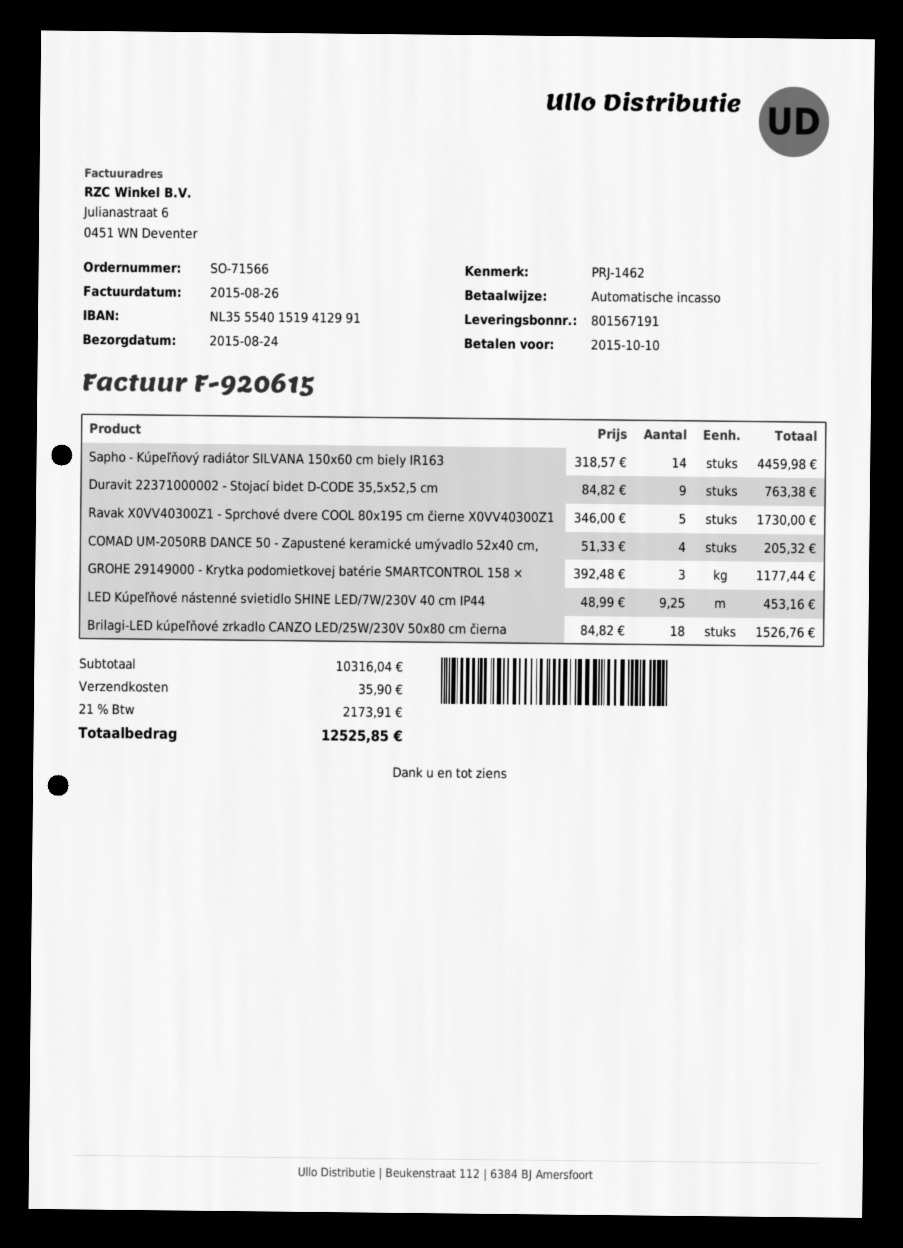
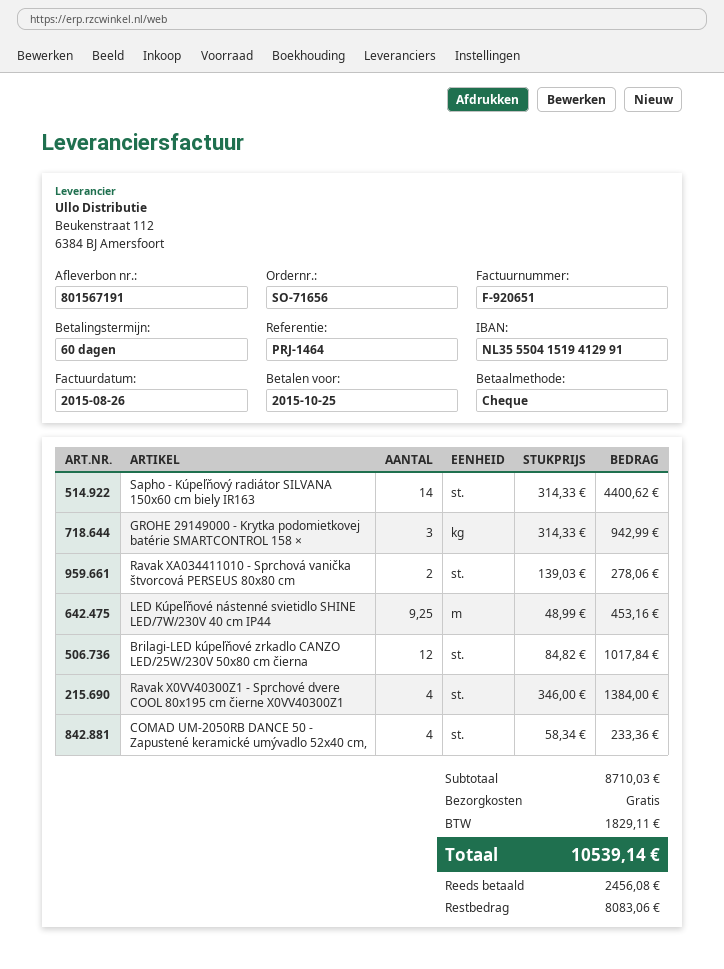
order number: SO-71566 -> SO-71656
invoice number: F-920615 -> F-920651
due date: 2015-10-10 -> 2015-10-25
reference: PRJ-1462 -> PRJ-1464
payment method: direct debit -> cheque
bank account: NL3555401519412991 -> NL3555041519412991
Sapho - Kúpeľňový radiátor SILVANA 150x60 cm biely IR163: 14 x 318.57 = 4459.98 -> 14 x 314.33 = 4400.62
Duravit 22371000002 - Stojací bidet D-CODE 35,5x52,5 cm: 9 x 84.82 = 763.38 -> none
Ravak X0VV40300Z1 - Sprchové dvere COOL 80x195 cm čierne X0VV40300Z1: 5 x 346.00 = 1730.00 -> 4 x 346.00 = 1384.00
COMAD UM-2050RB DANCE 50 - Zapustené keramické umývadlo 52x40 cm,: 4 x 51.33 = 205.32 -> 4 x 58.34 = 233.36
GROHE 29149000 - Krytka podomietkovej batérie SMARTCONTROL 158 ×: 3 x 392.48 = 1177.44 -> 3 x 314.33 = 942.99
Brilagi-LED kúpeľňové zrkadlo CANZO LED/25W/230V 50x80 cm čierna: 18 x 84.82 = 1526.76 -> 12 x 84.82 = 1017.84
Ravak XA034411010 - Sprchová vanička štvorcová PERSEUS 80x80 cm: none -> 2 x 139.03 = 278.06
subtotal: 10316.04 -> 8710.03
shipping: 35.90 -> 0.00
tax: 2173.91 -> 1829.11
total: 12525.85 -> 10539.14

